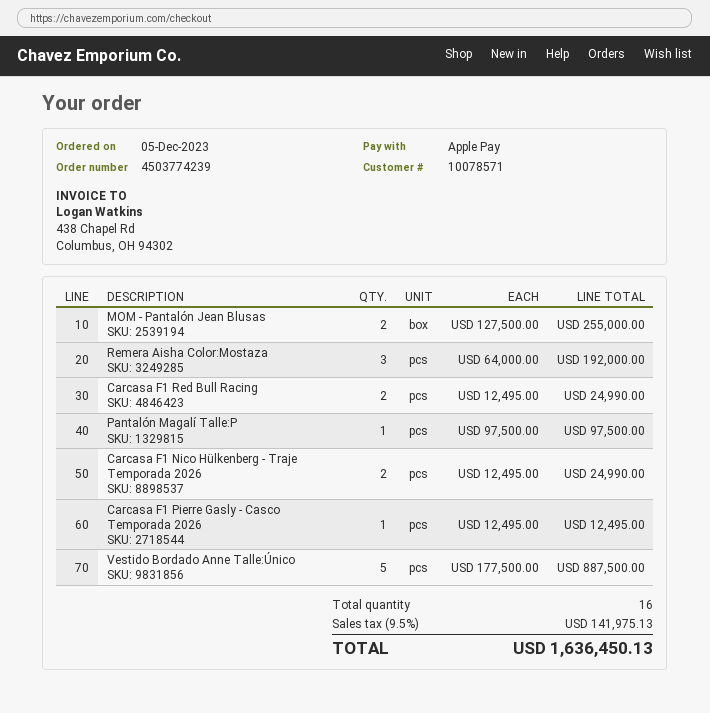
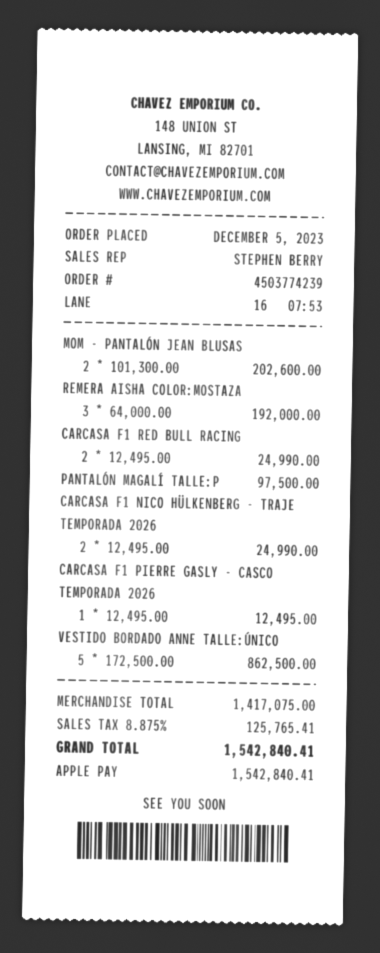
MOM - Pantalón Jean Blusas: 2 x 127500.00 = 255000.00 -> 2 x 101300.00 = 202600.00
Vestido Bordado Anne Talle:Único: 5 x 177500.00 = 887500.00 -> 5 x 172500.00 = 862500.00
tax: 9.5% = 141975.13 -> 8.875% = 125765.41
total: 1636450.13 -> 1542840.41

